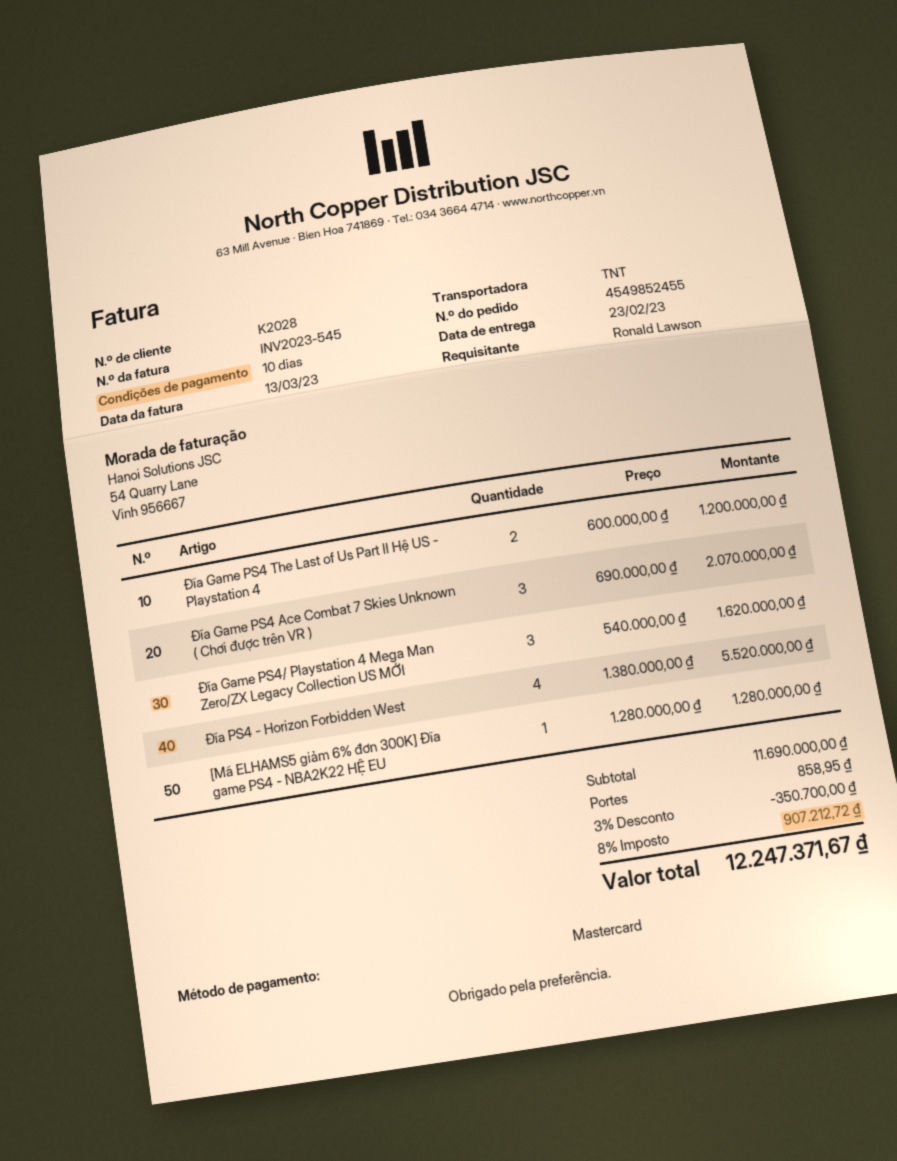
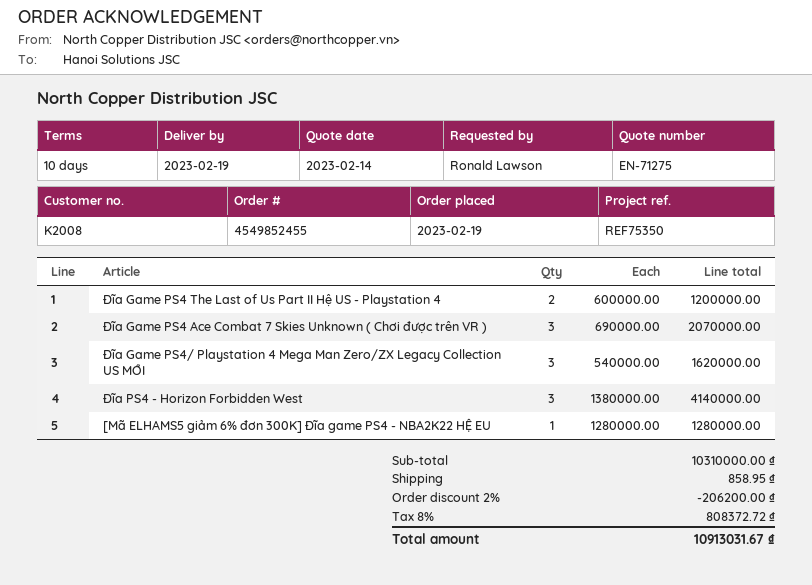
delivery date: 2023-02-23 -> 2023-02-19
customer number: K2028 -> K2008
Đĩa PS4 - Horizon Forbidden West: 4 x 1380000.00 = 5520000.00 -> 3 x 1380000.00 = 4140000.00
subtotal: 11690000.00 -> 10310000.00
discount: 3% = 350700.00 -> 2% = 206200.00
tax: 8% = 907212.72 -> 8% = 808372.72
total: 12247371.67 -> 10913031.67

